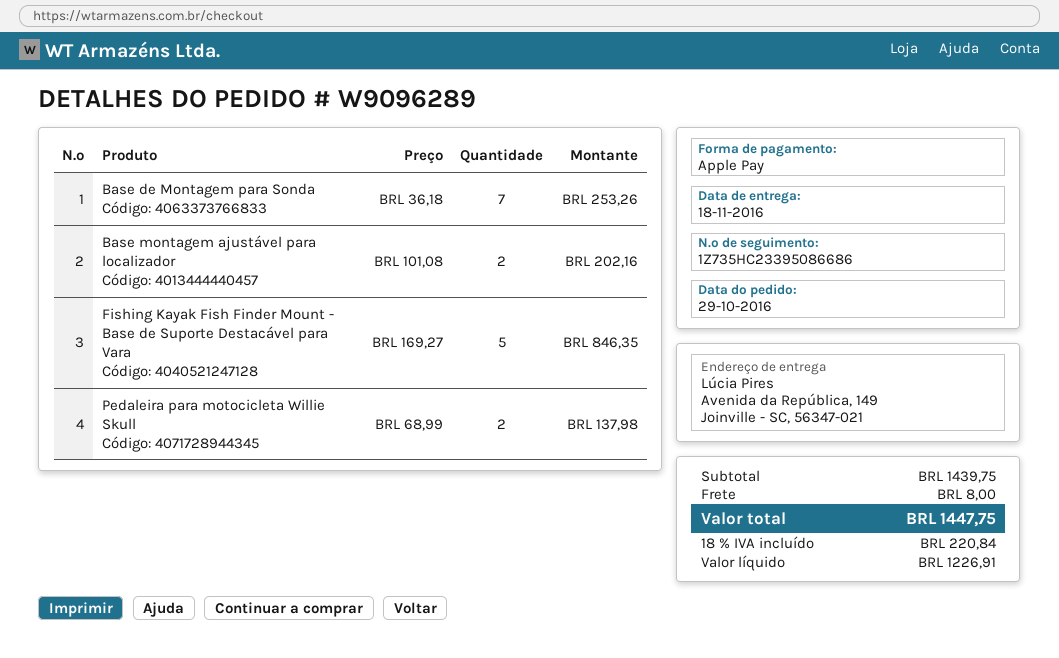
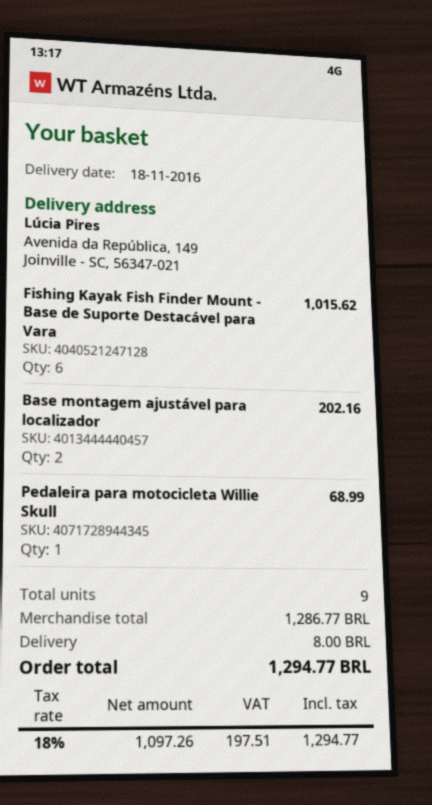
Base de Montagem para Sonda: 7 for 253.26 -> none
Fishing Kayak Fish Finder Mount - Base de Suporte Destacável para Vara: 5 for 846.35 -> 6 for 1015.62
Pedaleira para motocicleta Willie Skull: 2 for 137.98 -> 1 for 68.99
subtotal: 1439.75 -> 1286.77
net: 1226.91 -> 1097.26
tax: 18% = 220.84 -> 18% = 197.51
total: 1447.75 -> 1294.77

